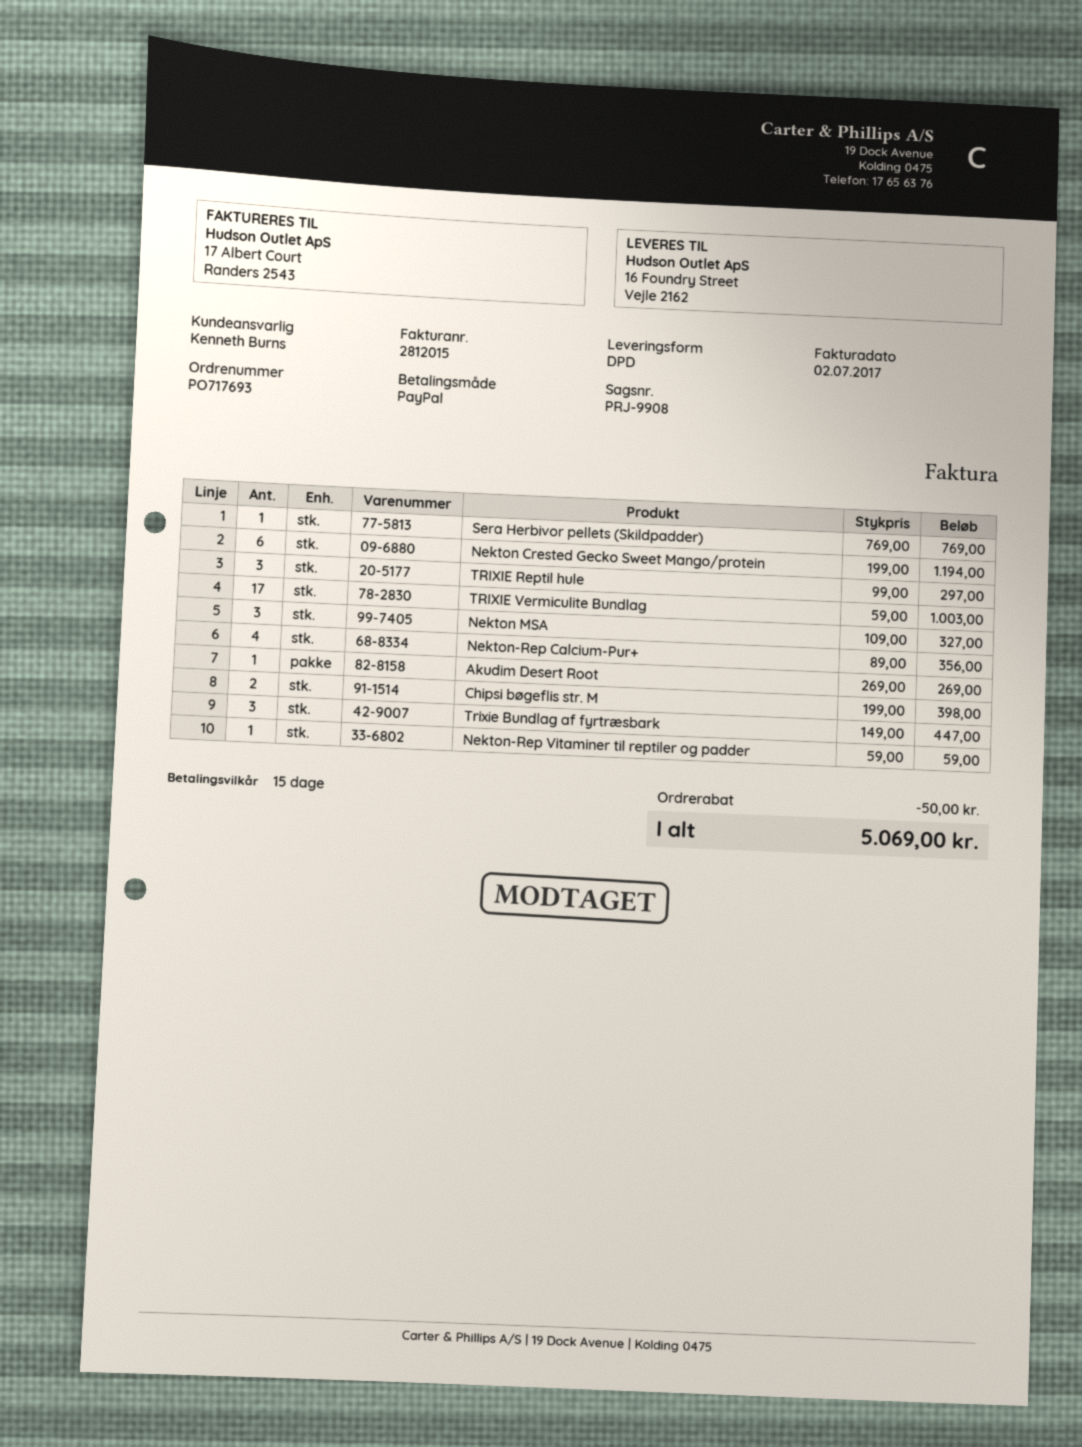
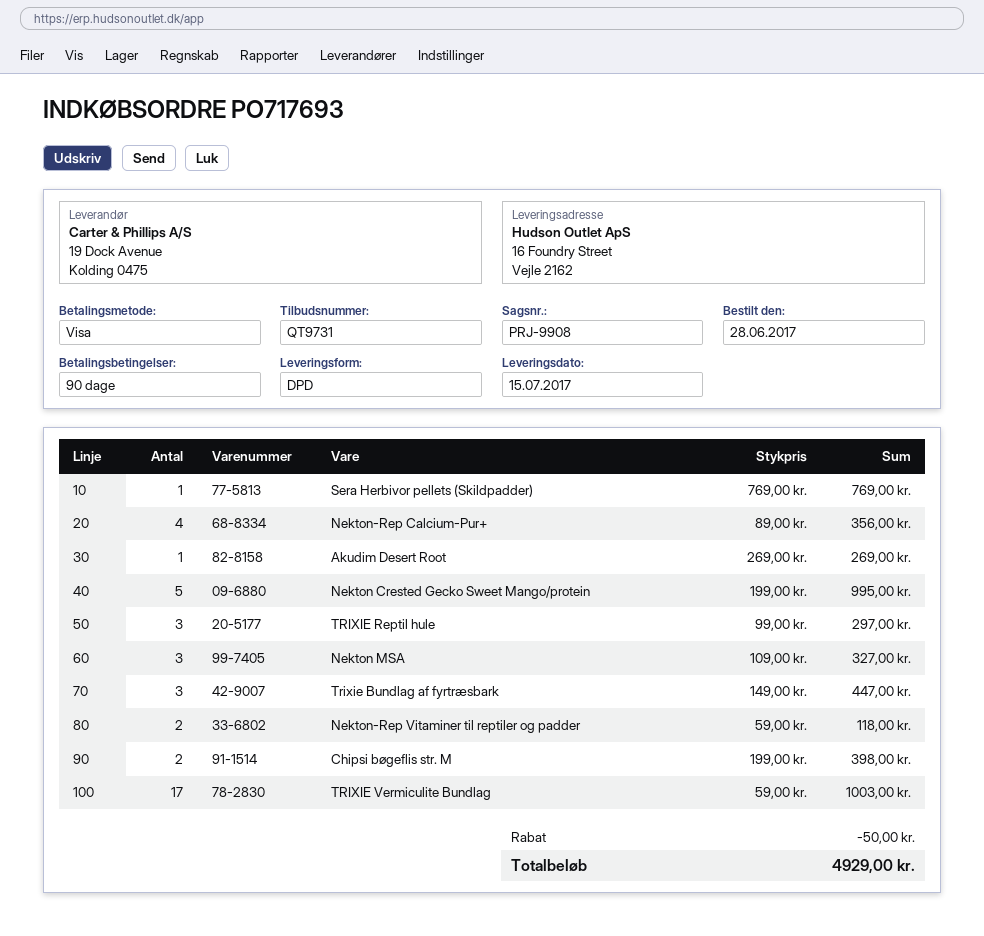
payment terms: 15 days -> 90 days
payment method: PayPal -> Visa
Nekton Crested Gecko Sweet Mango/protein: 6 x 199.00 = 1194.00 -> 5 x 199.00 = 995.00
Nekton-Rep Vitaminer til reptiler og padder: 1 x 59.00 = 59.00 -> 2 x 59.00 = 118.00
total: 5069.00 -> 4929.00

